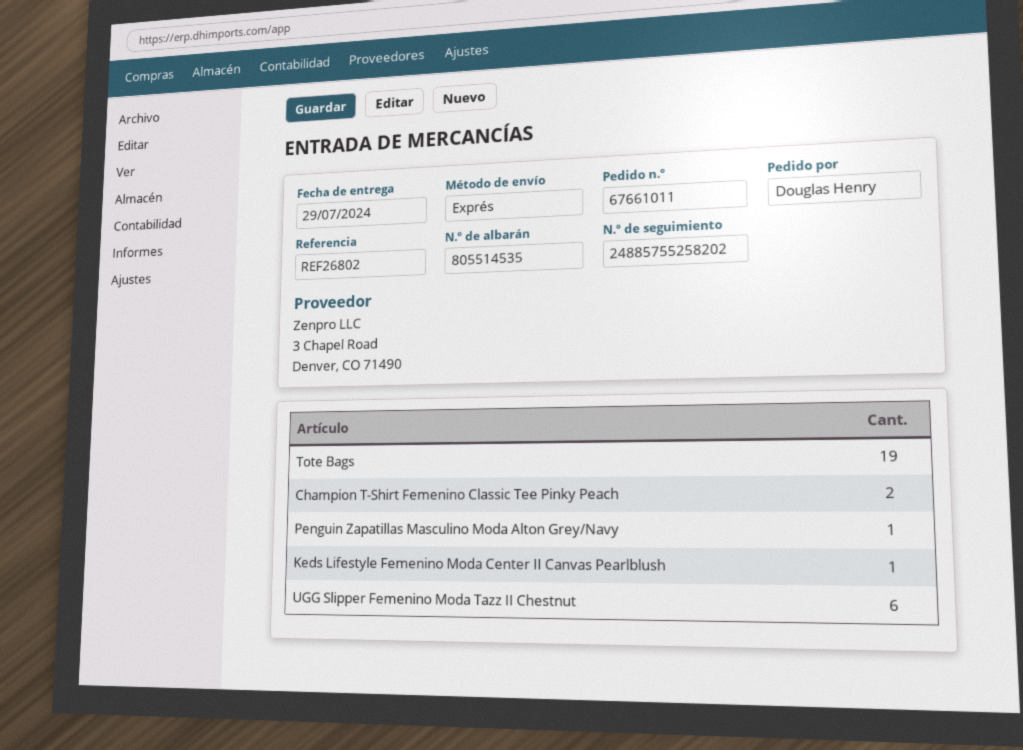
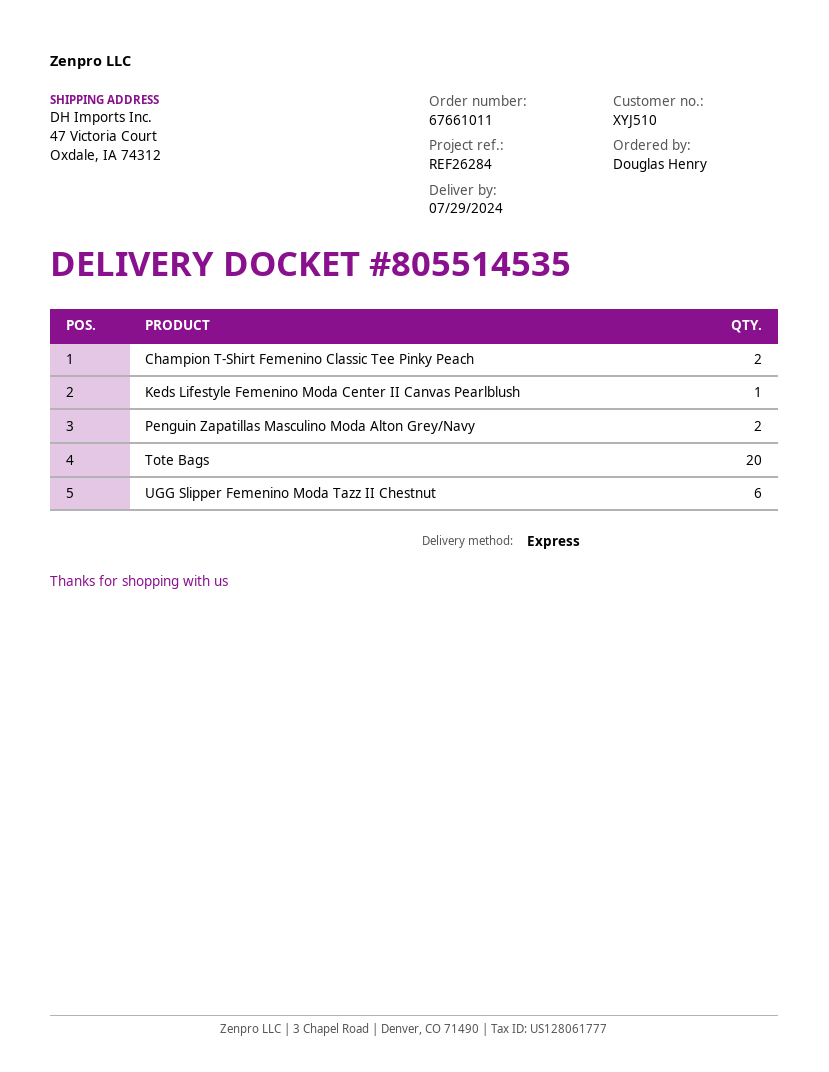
reference: REF26802 -> REF26284
Tote Bags: 19 -> 20
Penguin Zapatillas Masculino Moda Alton Grey/Navy: 1 -> 2

